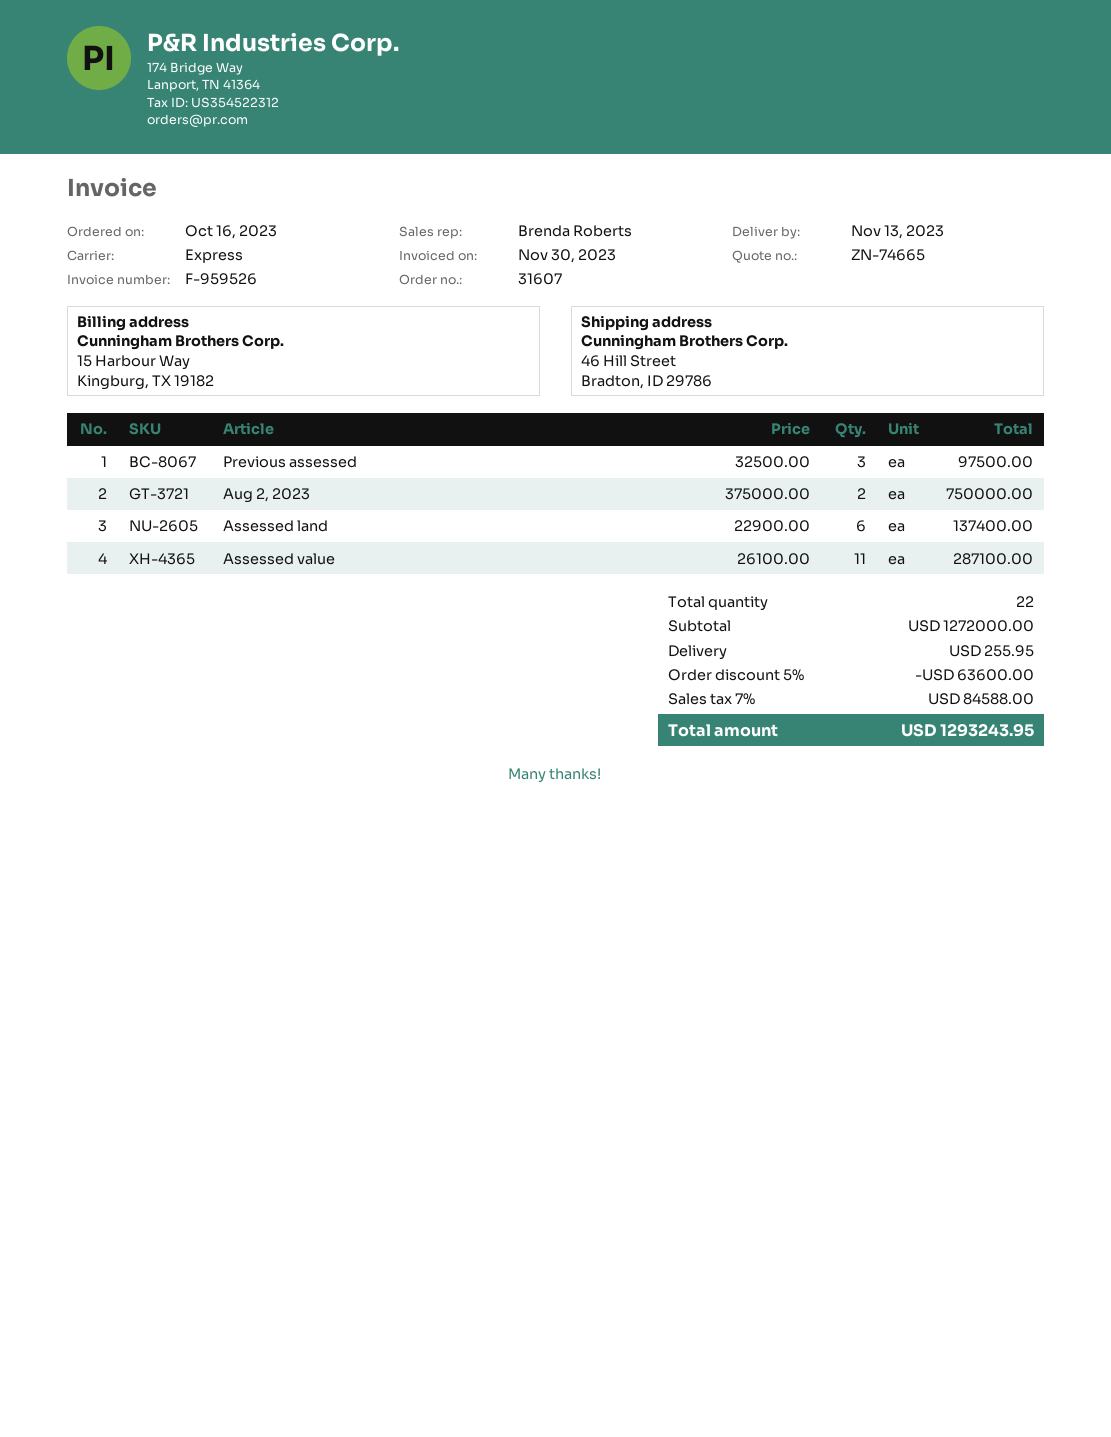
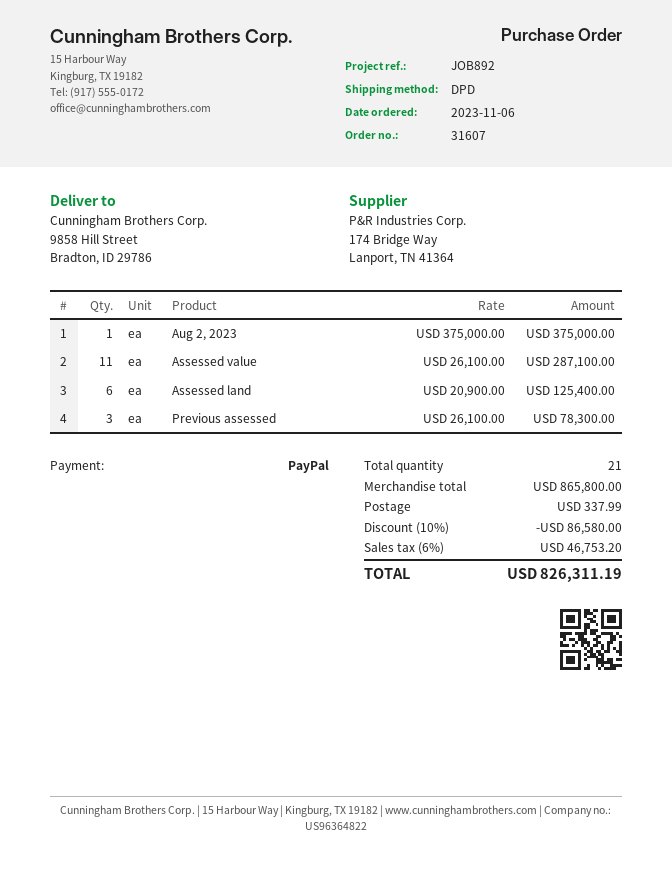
order date: 2023-10-16 -> 2023-11-06
shipping method: express -> DPD
ship to: 46 Hill Street, Bradton, ID 29786 -> 9858 Hill Street, Bradton, ID 29786
Previous assessed: 3 x 32500.00 = 97500.00 -> 3 x 26100.00 = 78300.00
Aug 2, 2023: 2 x 375000.00 = 750000.00 -> 1 x 375000.00 = 375000.00
Assessed land: 6 x 22900.00 = 137400.00 -> 6 x 20900.00 = 125400.00
total quantity: 22 -> 21
subtotal: 1272000.00 -> 865800.00
discount: 5% = 63600.00 -> 10% = 86580.00
shipping: 255.95 -> 337.99
tax: 7% = 84588.00 -> 6% = 46753.20
total: 1293243.95 -> 826311.19

